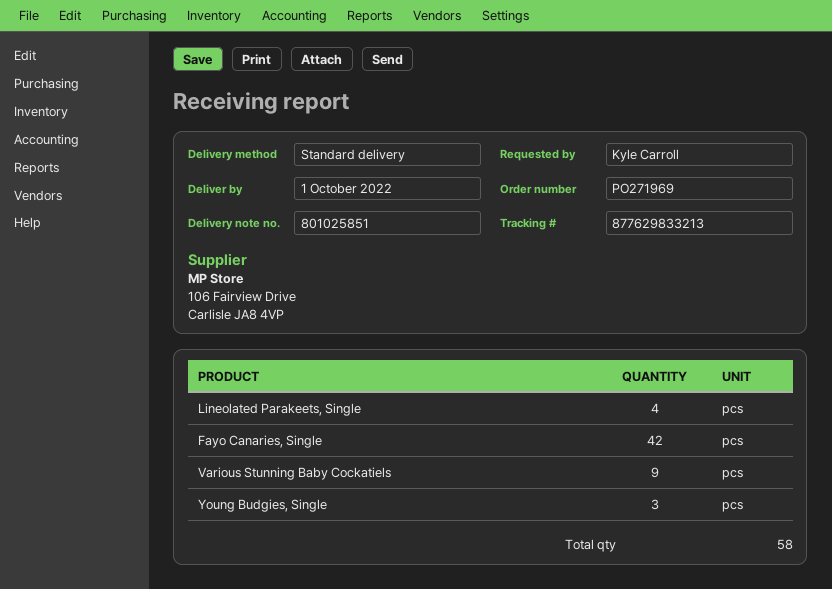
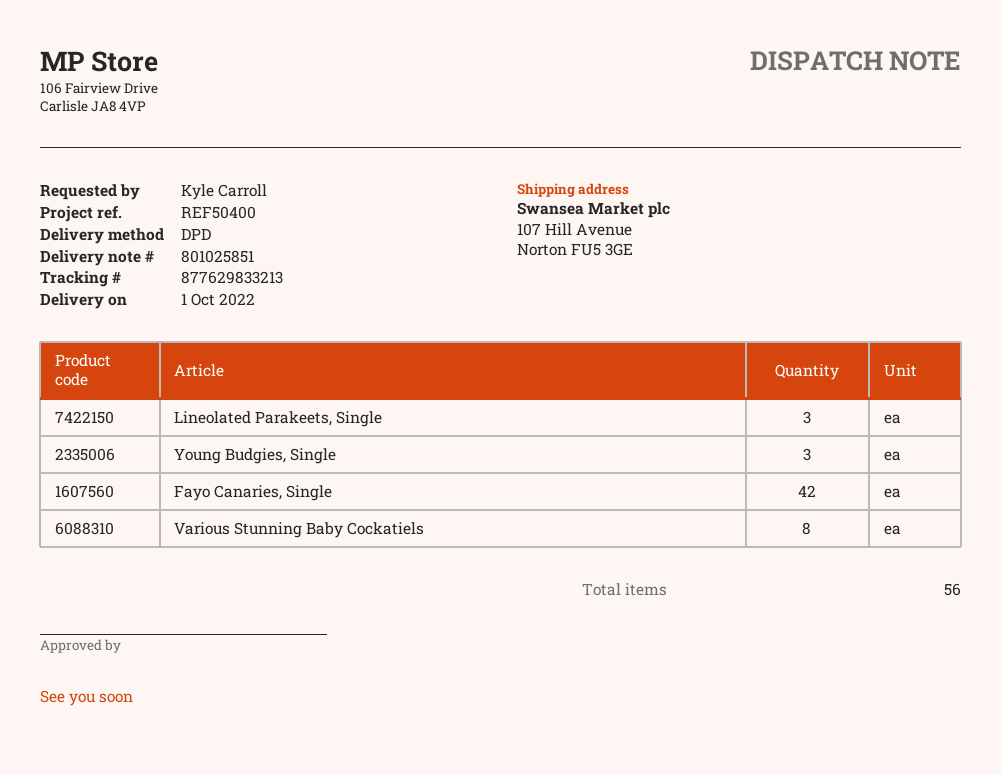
shipping method: standard -> DPD
Lineolated Parakeets, Single: 4 -> 3
Various Stunning Baby Cockatiels: 9 -> 8
total quantity: 58 -> 56

